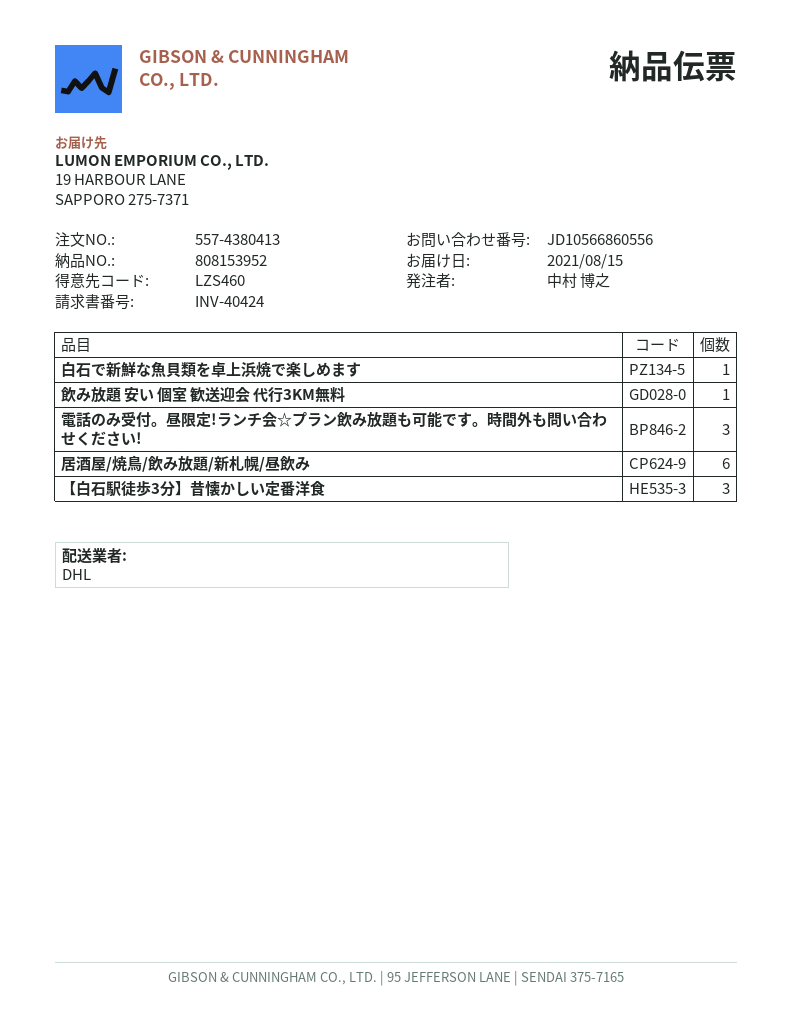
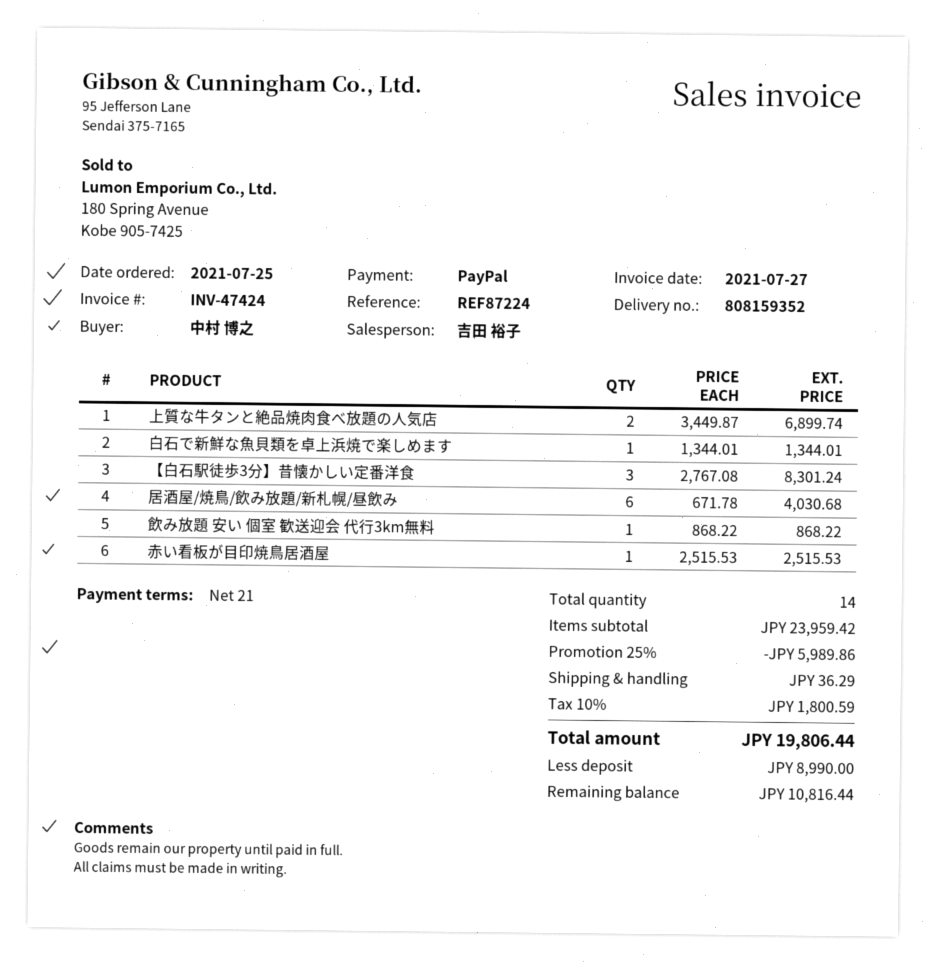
delivery note number: 808153952 -> 808159352
invoice number: INV-40424 -> INV-47424
電話のみ受付。昼限定!ランチ会☆プラン飲み放題も可能です。時間外も問い合わせください!: 3 -> none
上質な牛タンと絶品焼肉食べ放題の人気店: none -> 2
赤い看板が目印焼鳥居酒屋: none -> 1

